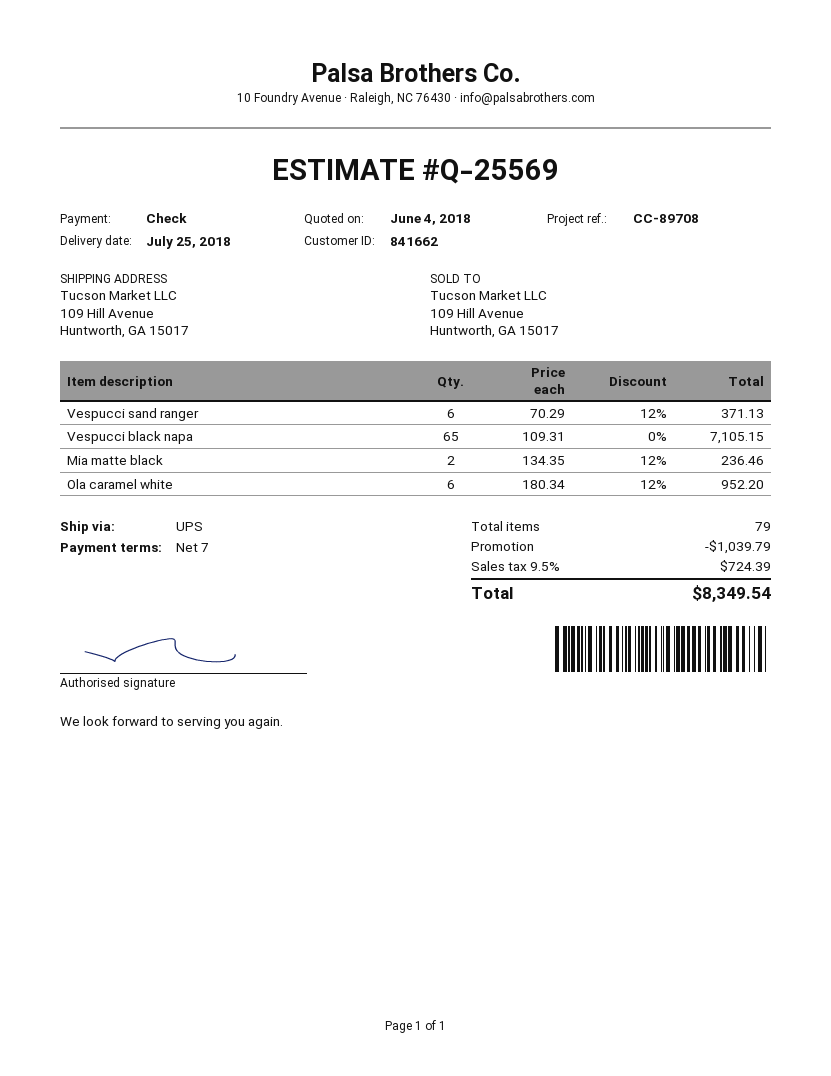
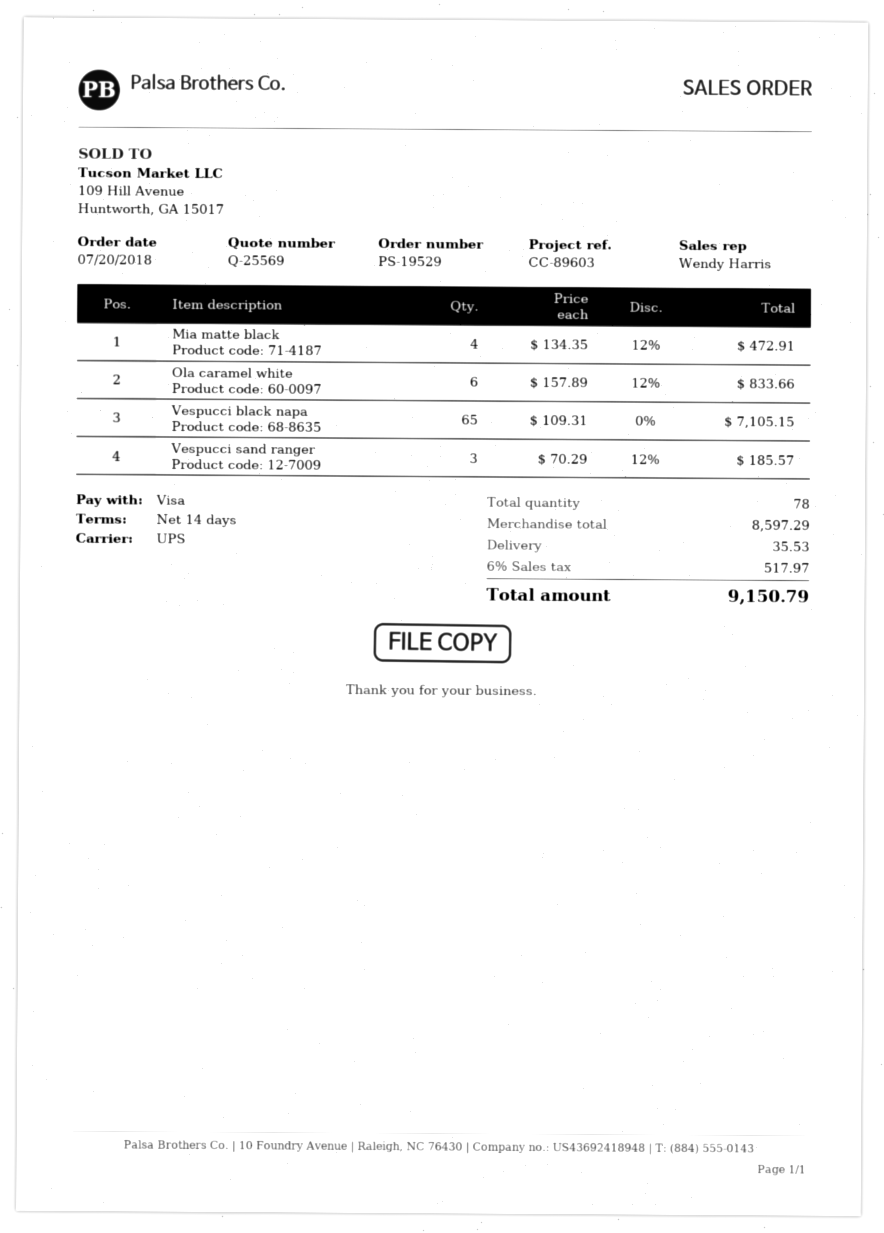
payment terms: 7 days -> 14 days
reference: CC-89708 -> CC-89603
payment method: cheque -> Visa
Vespucci sand ranger: 6 x 70.29 - 12% = 371.13 -> 3 x 70.29 - 12% = 185.57
Mia matte black: 2 x 134.35 - 12% = 236.46 -> 4 x 134.35 - 12% = 472.91
Ola caramel white: 6 x 180.34 - 12% = 952.20 -> 6 x 157.89 - 12% = 833.66
total quantity: 79 -> 78
discount: 1039.79 -> none
shipping: none -> 35.53
tax: 9.5% = 724.39 -> 6% = 517.97
total: 8349.54 -> 9150.79

